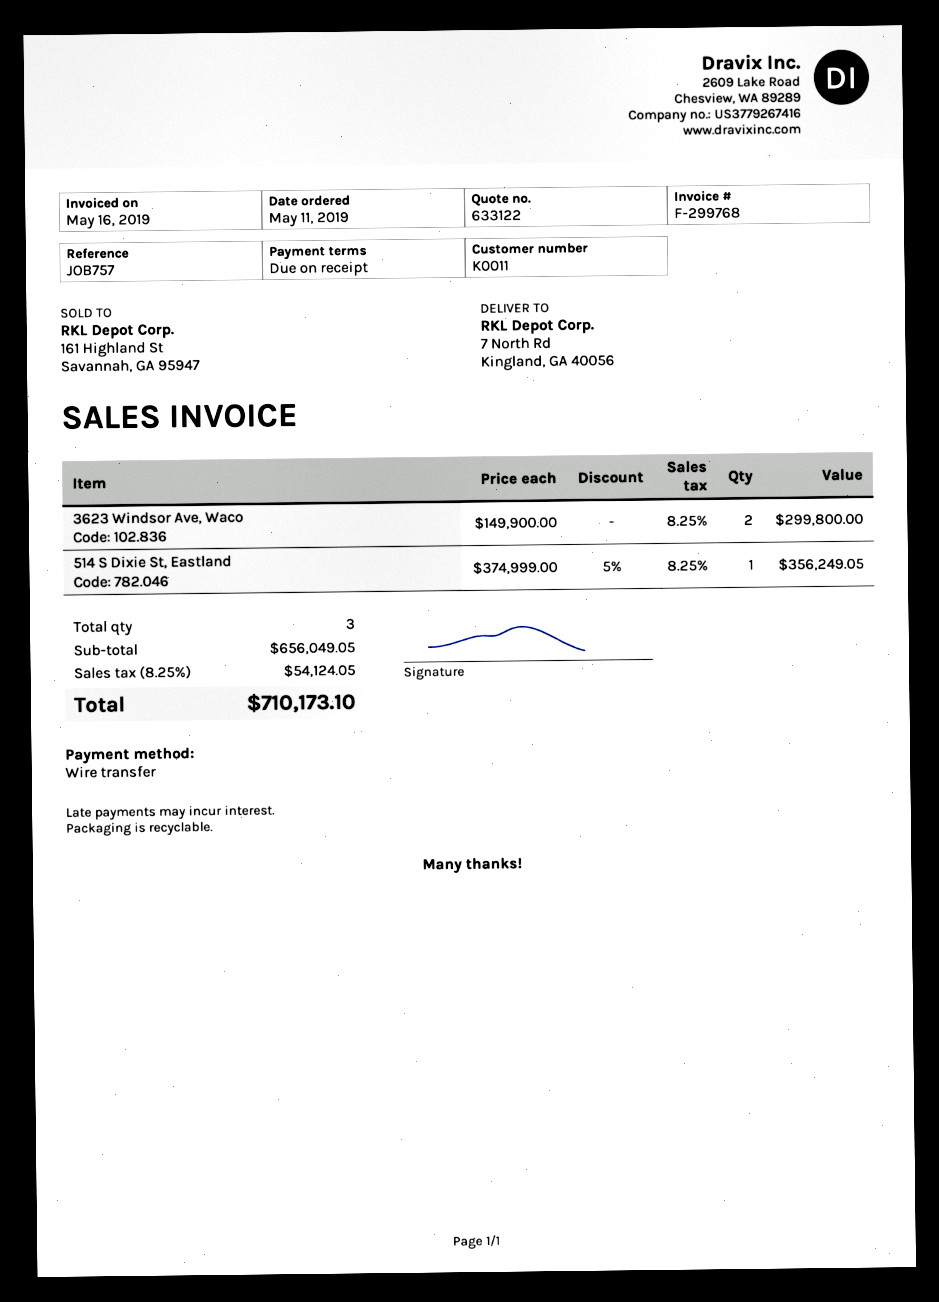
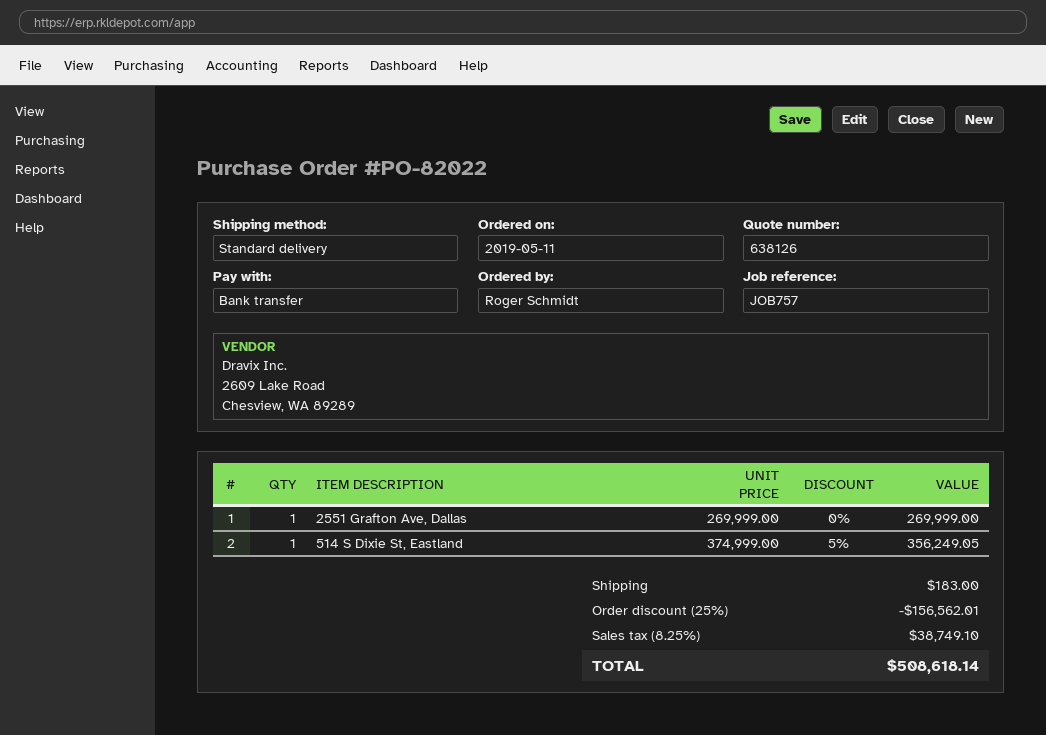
quote number: 633122 -> 638126
3623 Windsor Ave, Waco: 2 x 149900.00 = 299800.00 -> none
2551 Grafton Ave, Dallas: none -> 1 x 269999.00 = 269999.00
discount: none -> 25% = 156562.01
shipping: none -> 183.00
tax: 8.25% = 54124.05 -> 8.25% = 38749.10
total: 710173.10 -> 508618.14

